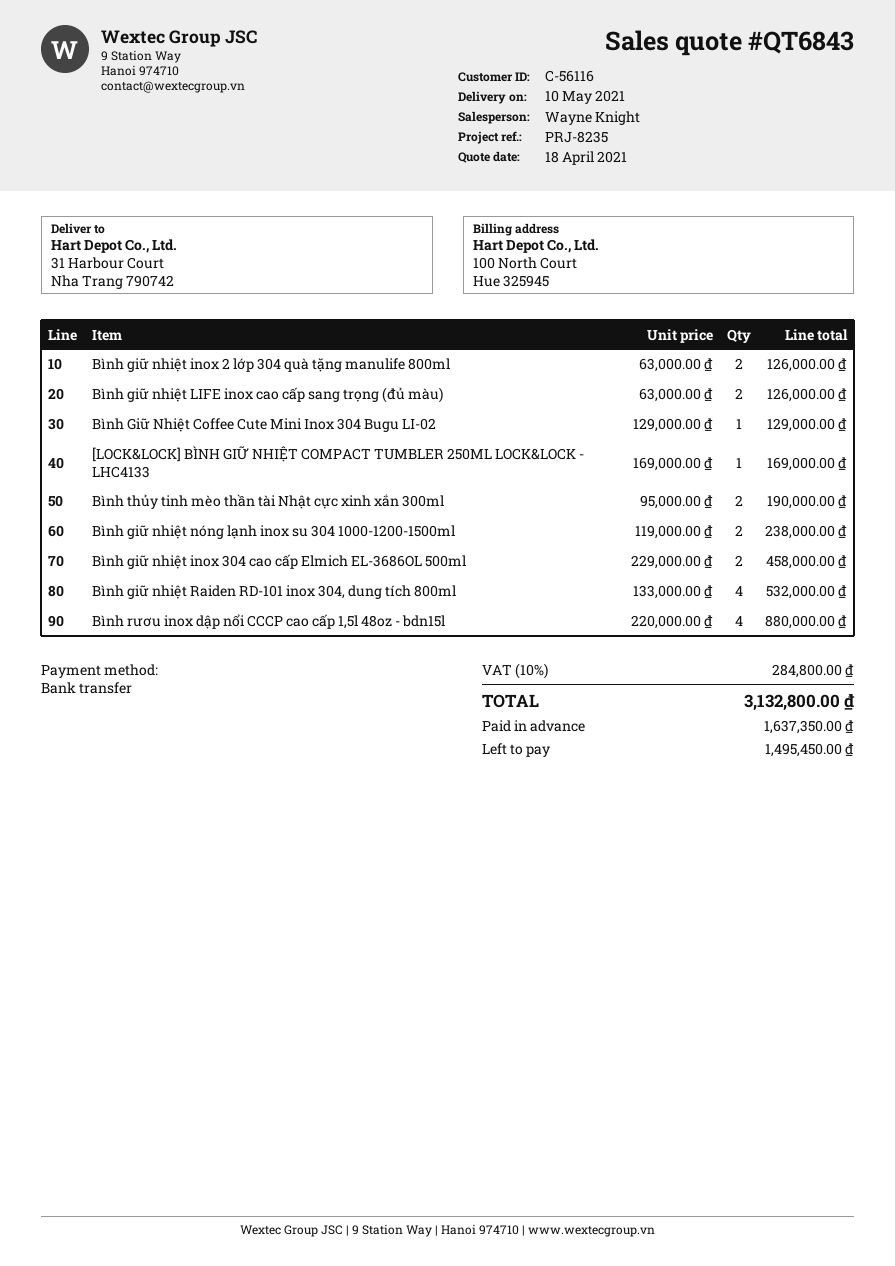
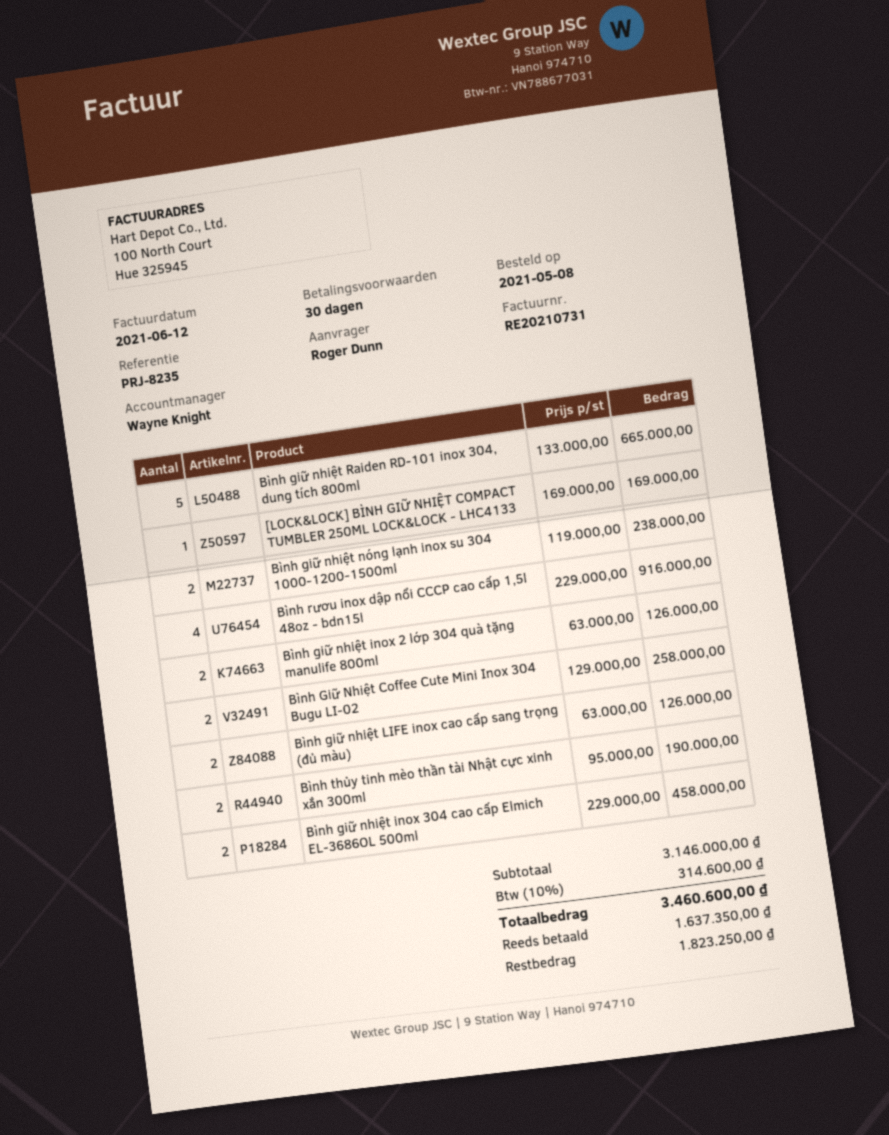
Bình Giữ Nhiệt Coffee Cute Mini Inox 304 Bugu LI-02: 1 x 129000.00 = 129000.00 -> 2 x 129000.00 = 258000.00
Bình giữ nhiệt Raiden RD-101 inox 304, dung tích 800ml: 4 x 133000.00 = 532000.00 -> 5 x 133000.00 = 665000.00
Bình rươu inox dập nổi CCCP cao cấp 1,5l 48oz - bdn15l: 4 x 220000.00 = 880000.00 -> 4 x 229000.00 = 916000.00
tax: 10% = 284800.00 -> 10% = 314600.00
total: 3132800.00 -> 3460600.00
balance: 1495450.00 -> 1823250.00

